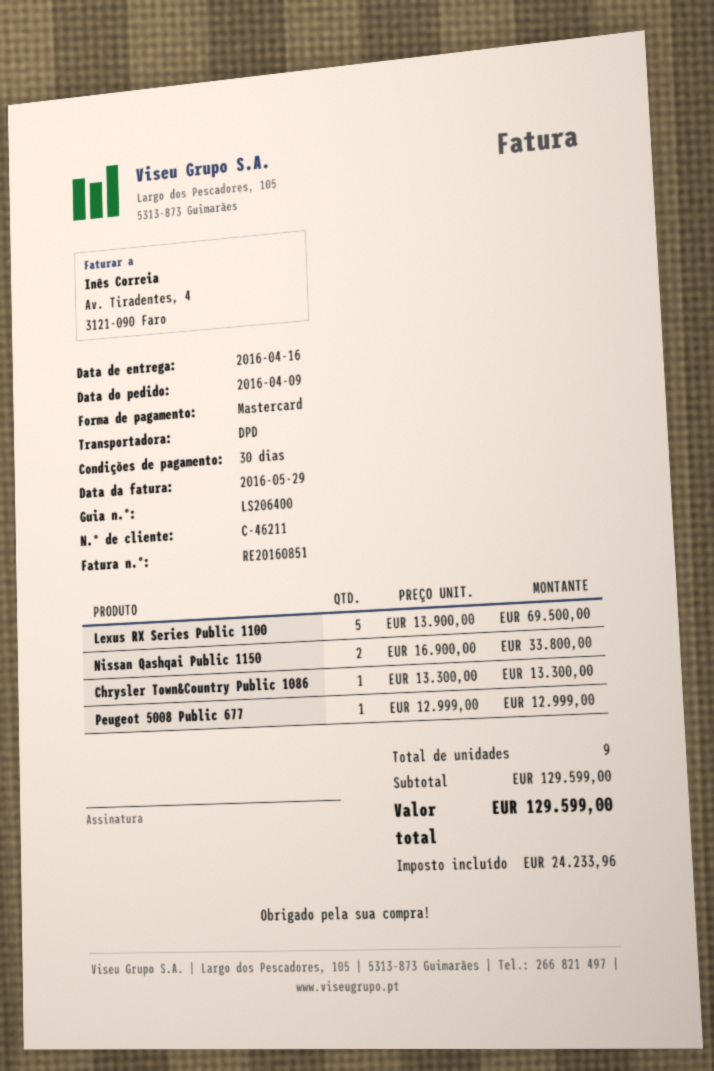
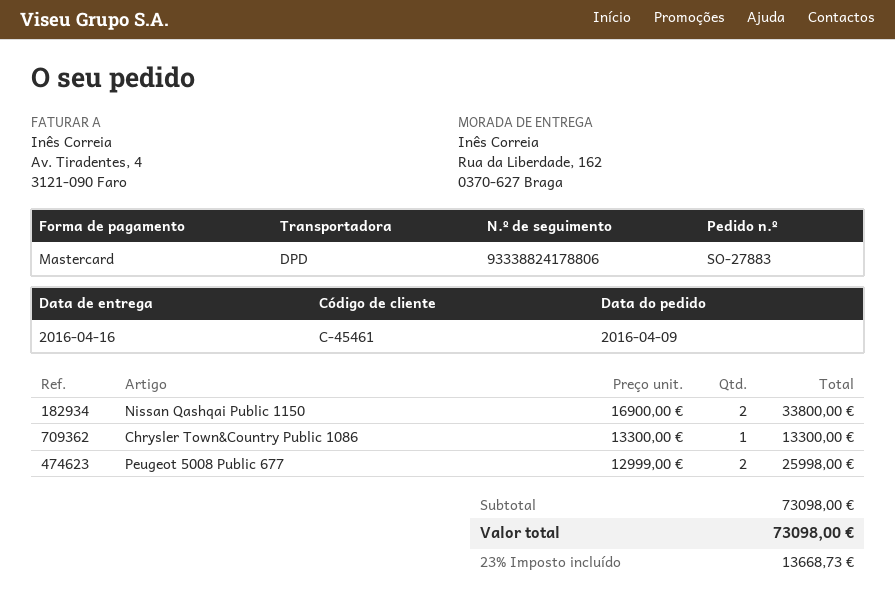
customer number: C-46211 -> C-45461
Lexus RX Series Public 1100: 5 x 13900.00 = 69500.00 -> none
Peugeot 5008 Public 677: 1 x 12999.00 = 12999.00 -> 2 x 12999.00 = 25998.00
subtotal: 129599.00 -> 73098.00
tax: 24233.96 -> 13668.73
total: 129599.00 -> 73098.00

